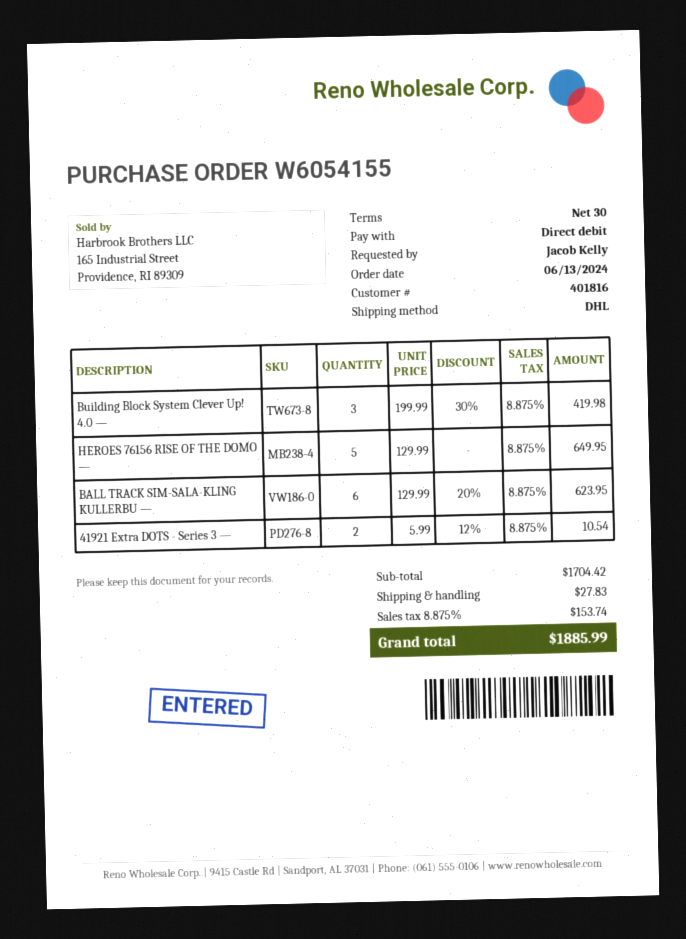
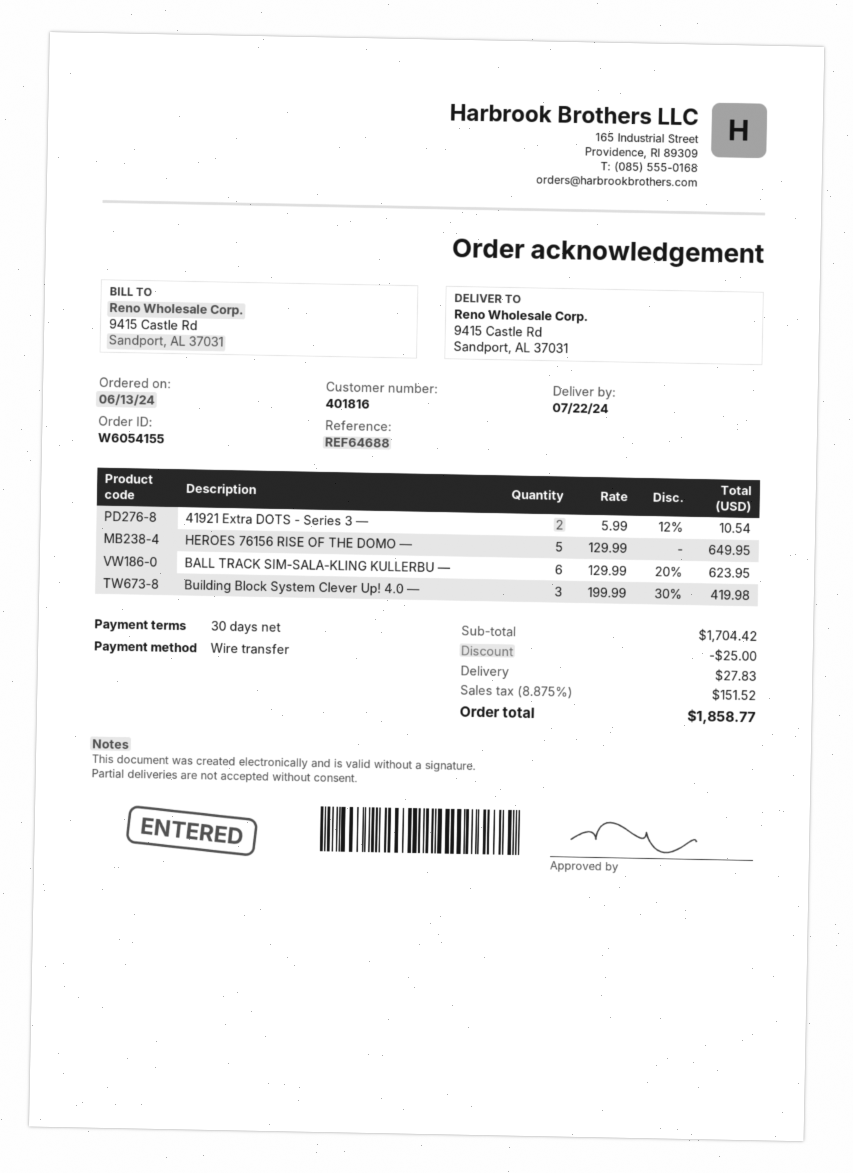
payment method: direct debit -> bank transfer
discount: none -> 25.00
tax: 8.875% = 153.74 -> 8.875% = 151.52
total: 1885.99 -> 1858.77

